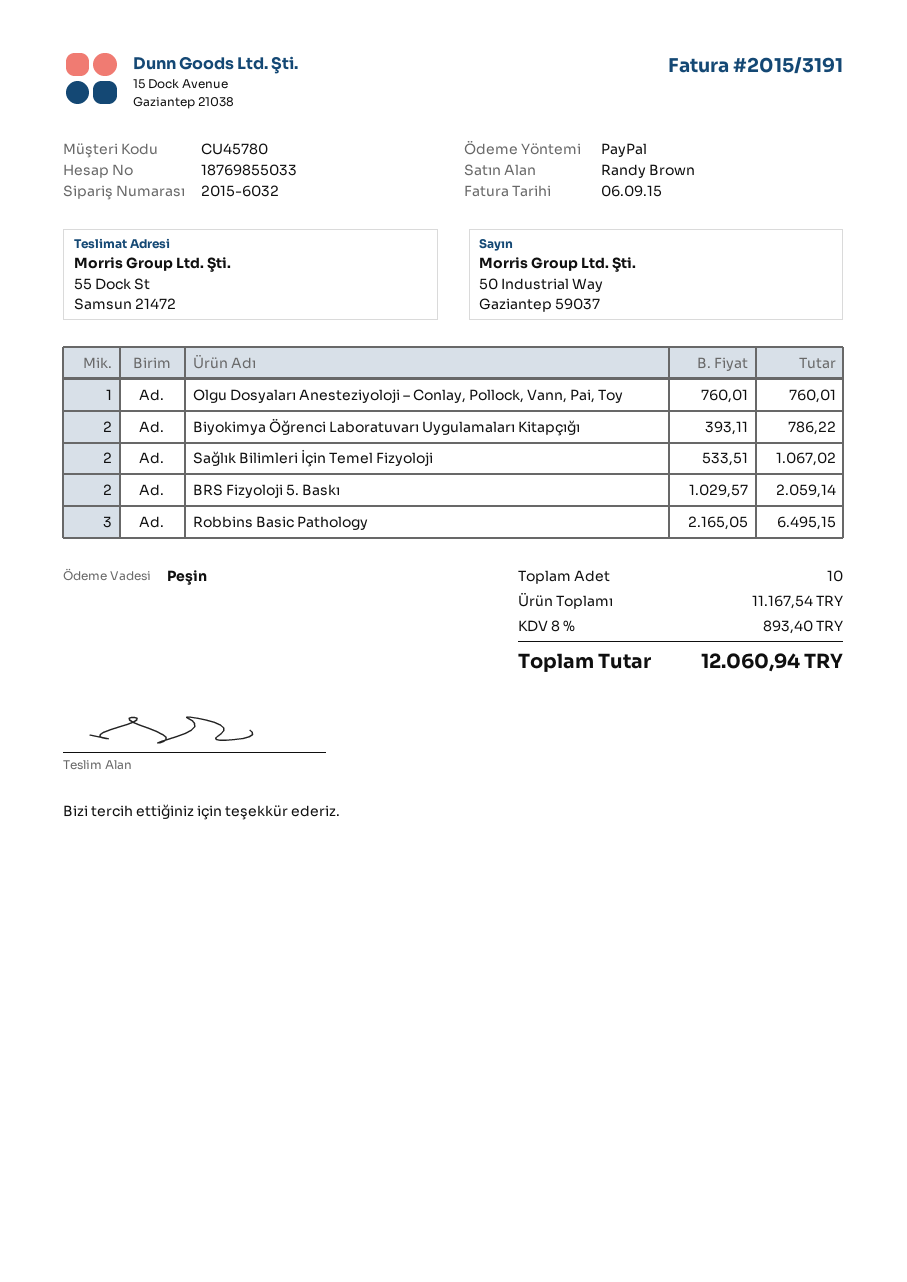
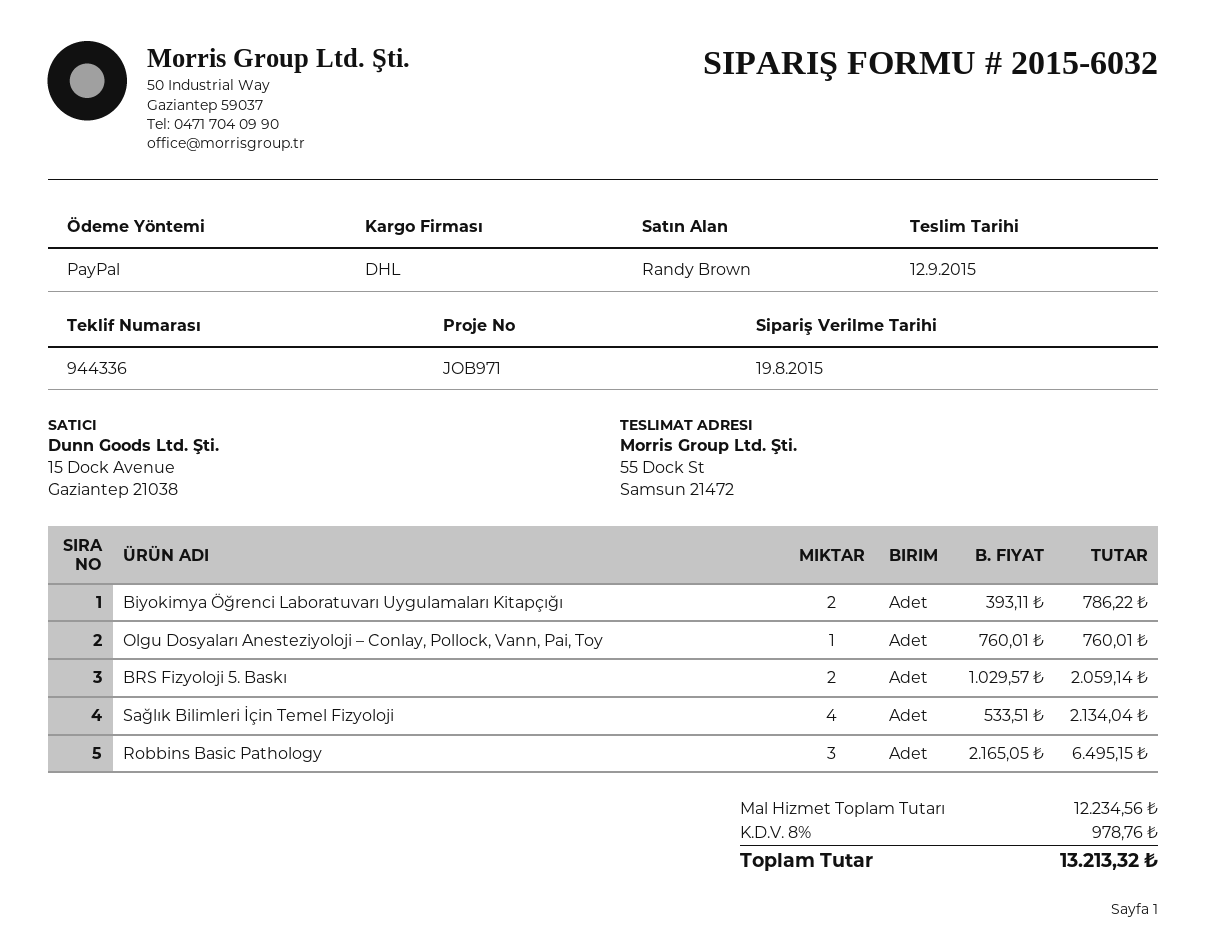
Sağlık Bilimleri İçin Temel Fizyoloji: 2 x 533.51 = 1067.02 -> 4 x 533.51 = 2134.04
subtotal: 11167.54 -> 12234.56
tax: 8% = 893.40 -> 8% = 978.76
total: 12060.94 -> 13213.32

